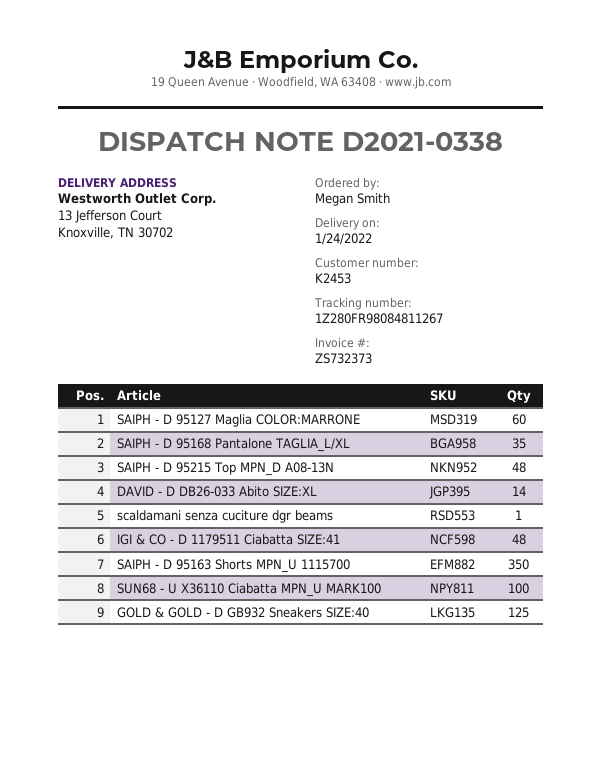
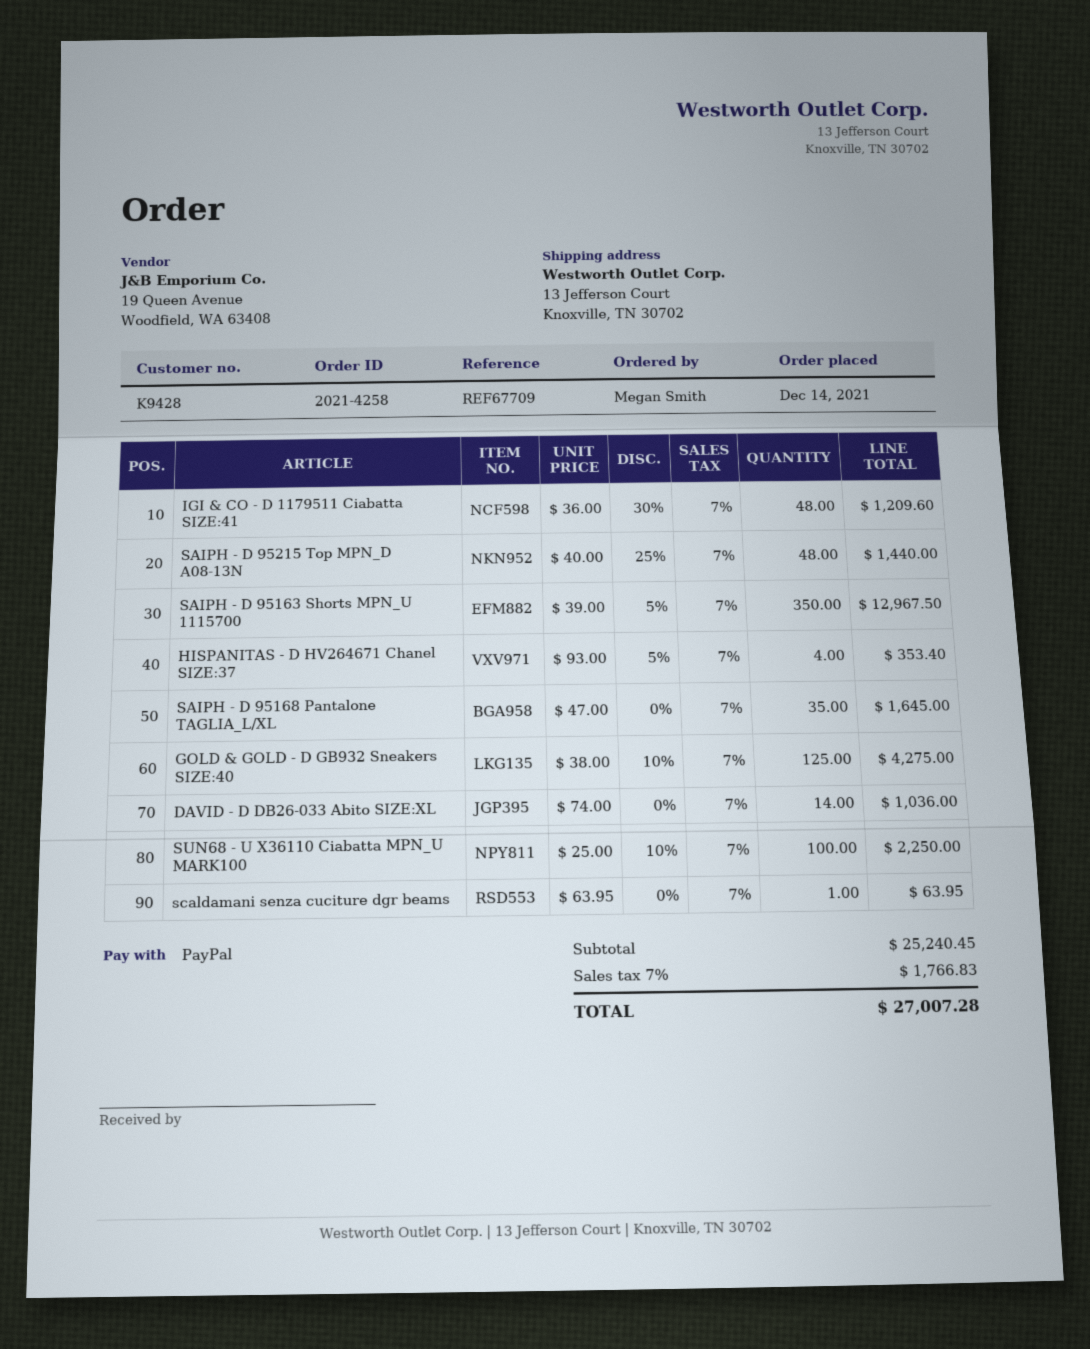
customer number: K2453 -> K9428
SAIPH - D 95127 Maglia COLOR:MARRONE: 60 -> none
HISPANITAS - D HV264671 Chanel SIZE:37: none -> 4

